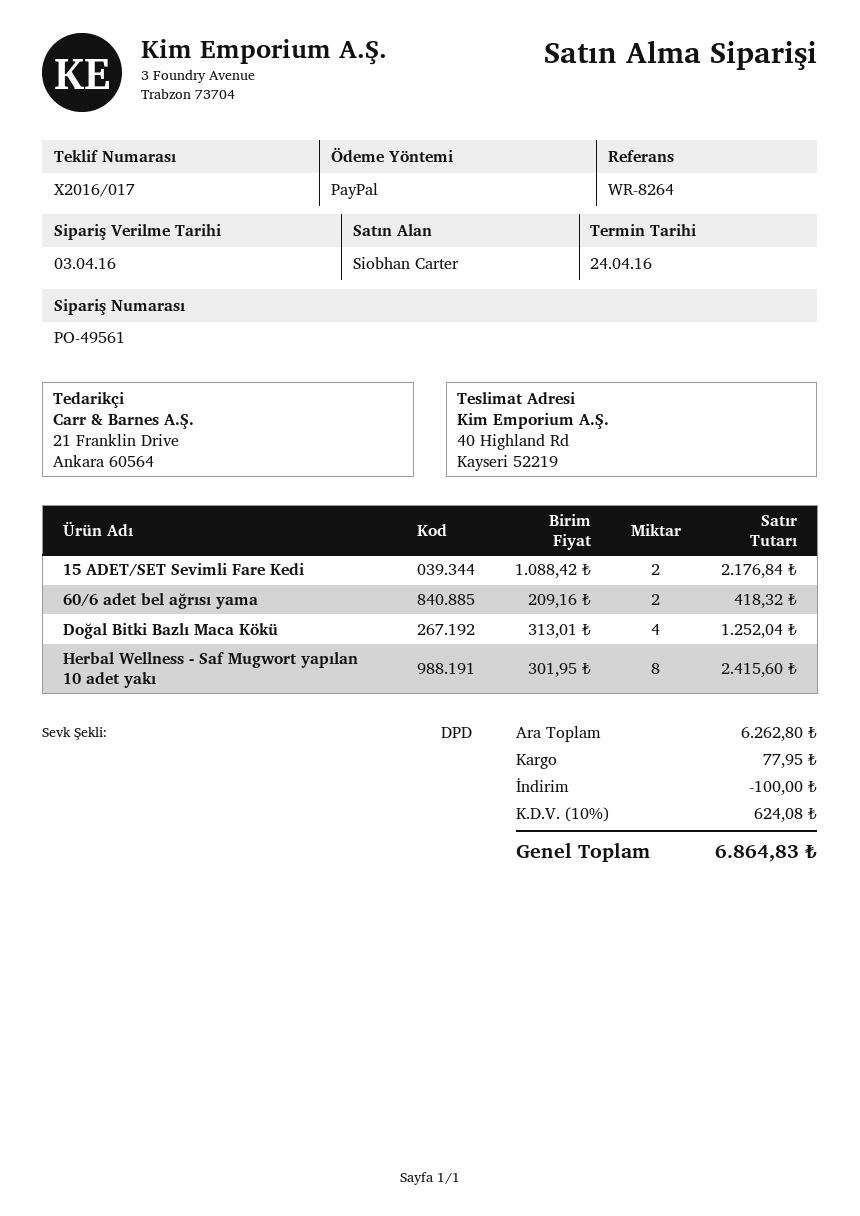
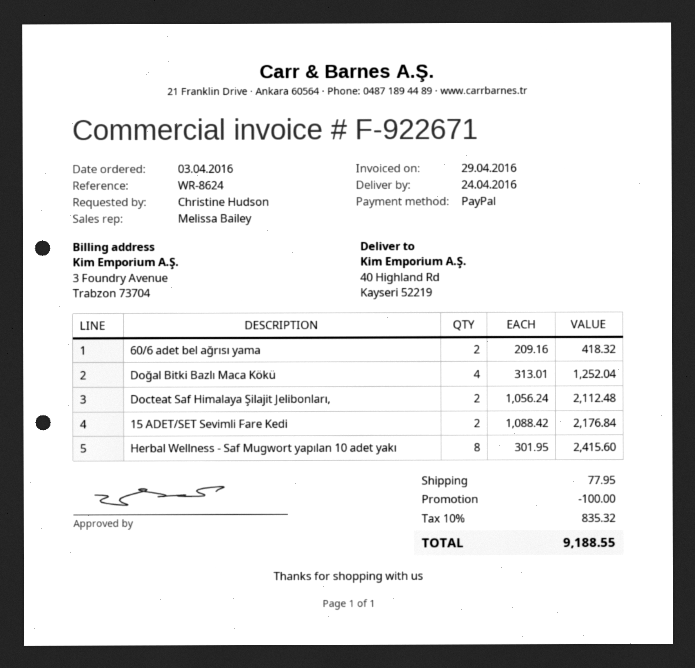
reference: WR-8264 -> WR-8624
ordered by: Siobhan Carter -> Christine Hudson
Docteat Saf Himalaya Şilajit Jelibonları,: none -> 2 x 1056.24 = 2112.48
tax: 10% = 624.08 -> 10% = 835.32
total: 6864.83 -> 9188.55

